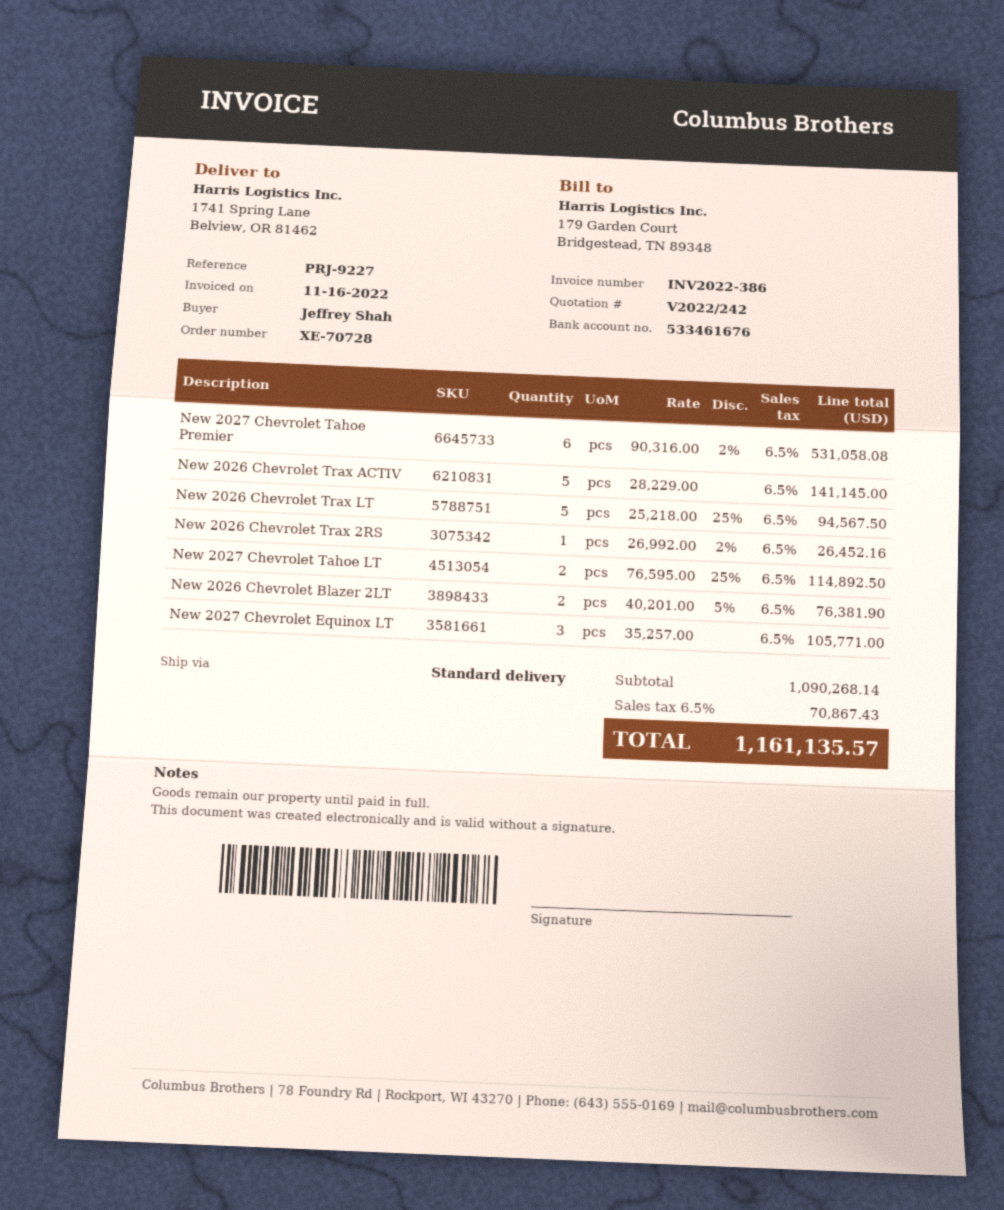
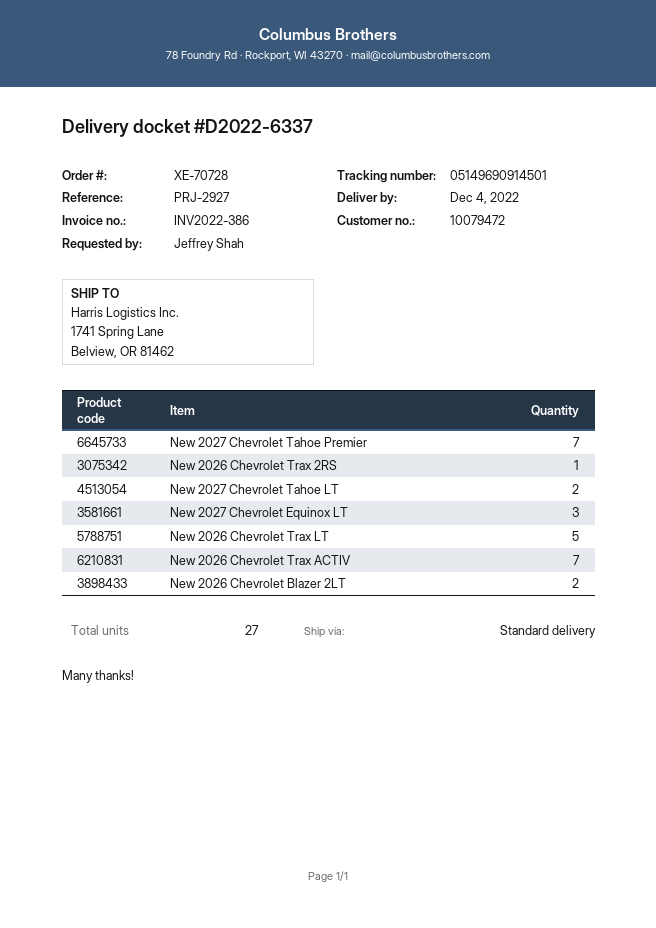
reference: PRJ-9227 -> PRJ-2927
New 2027 Chevrolet Tahoe Premier: 6 -> 7
New 2026 Chevrolet Trax ACTIV: 5 -> 7

